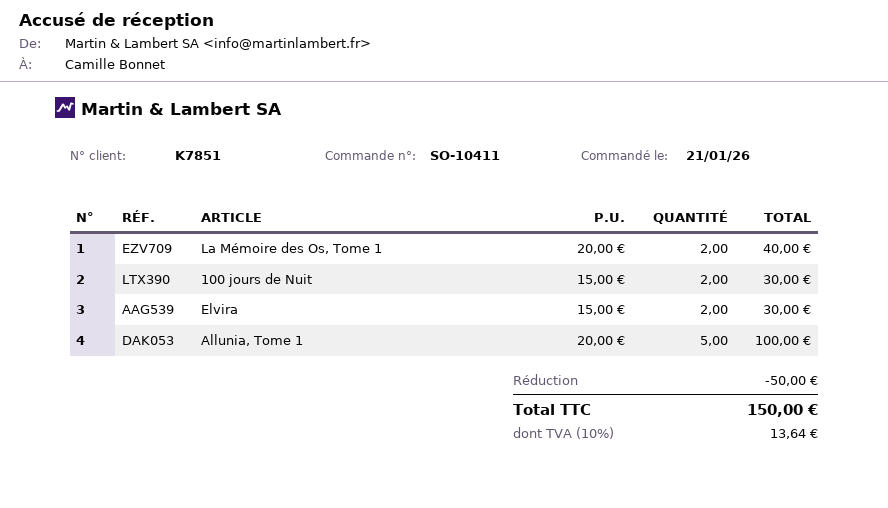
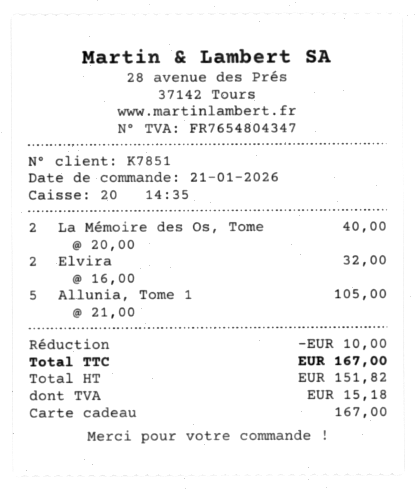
100 jours de Nuit: 2 x 15.00 = 30.00 -> none
Elvira: 2 x 15.00 = 30.00 -> 2 x 16.00 = 32.00
Allunia, Tome 1: 5 x 20.00 = 100.00 -> 5 x 21.00 = 105.00
discount: 50.00 -> 10.00
tax: 13.64 -> 15.18
total: 150.00 -> 167.00

